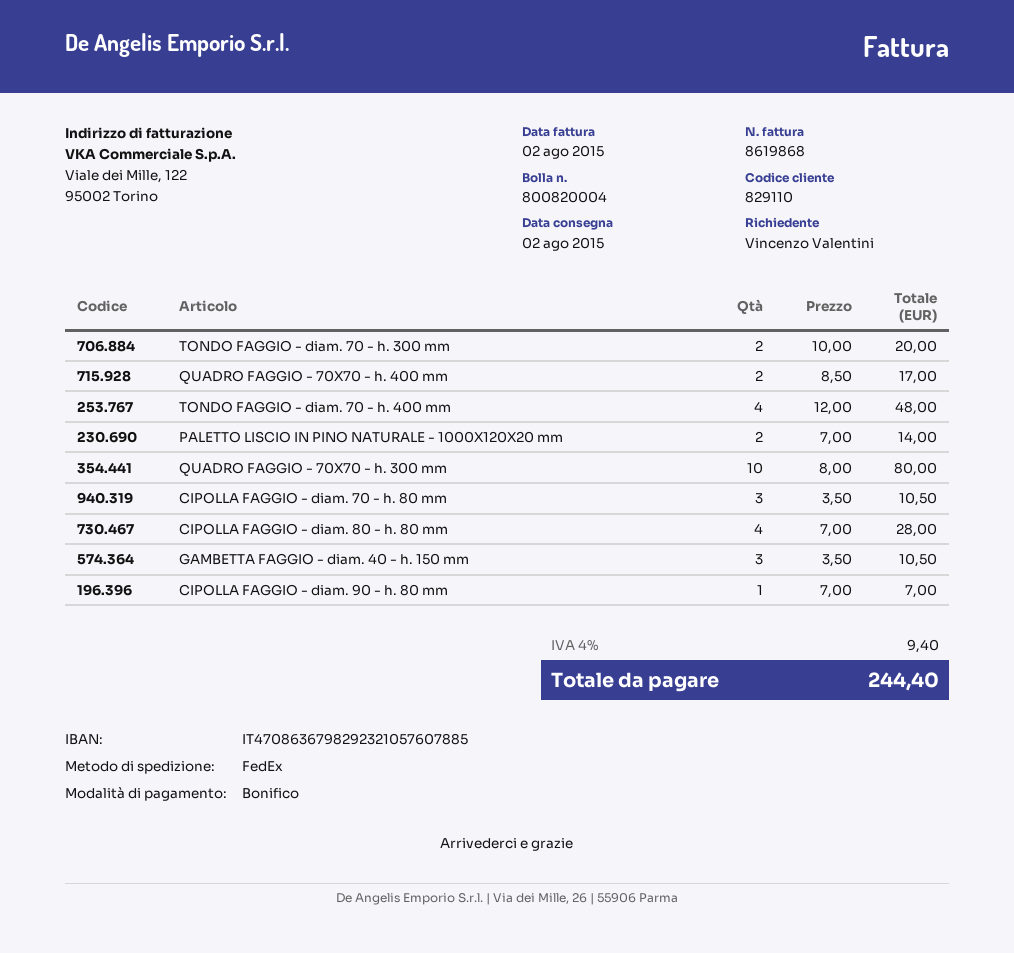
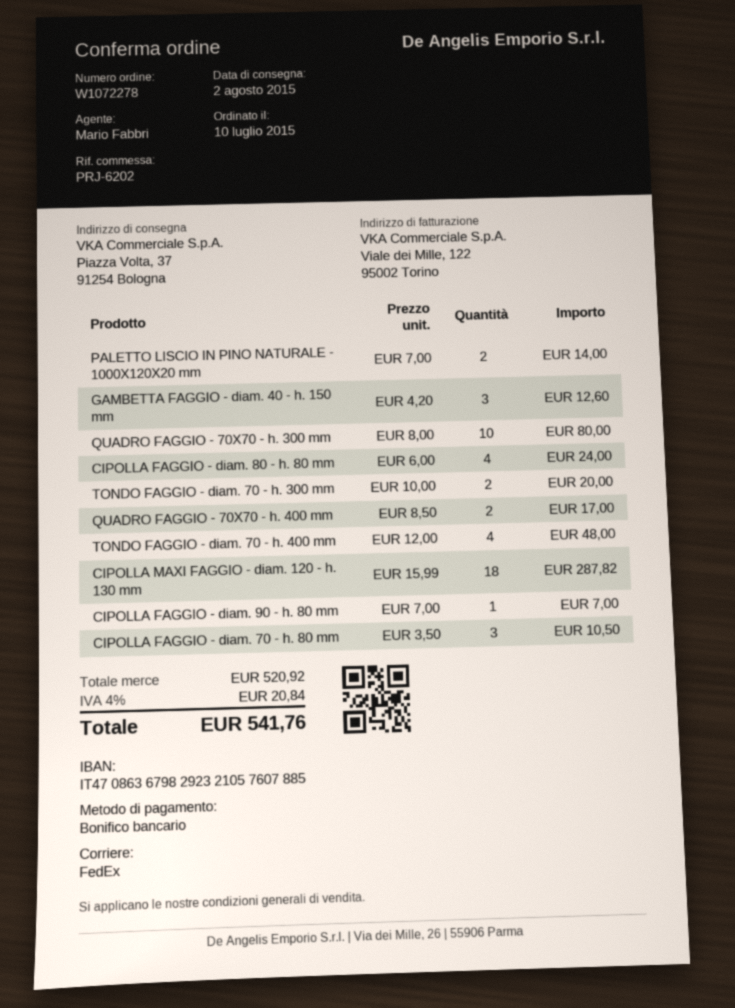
CIPOLLA FAGGIO - diam. 80 - h. 80 mm: 4 x 7.00 = 28.00 -> 4 x 6.00 = 24.00
GAMBETTA FAGGIO - diam. 40 - h. 150 mm: 3 x 3.50 = 10.50 -> 3 x 4.20 = 12.60
CIPOLLA MAXI FAGGIO - diam. 120 - h. 130 mm: none -> 18 x 15.99 = 287.82
tax: 4% = 9.40 -> 4% = 20.84
total: 244.40 -> 541.76

